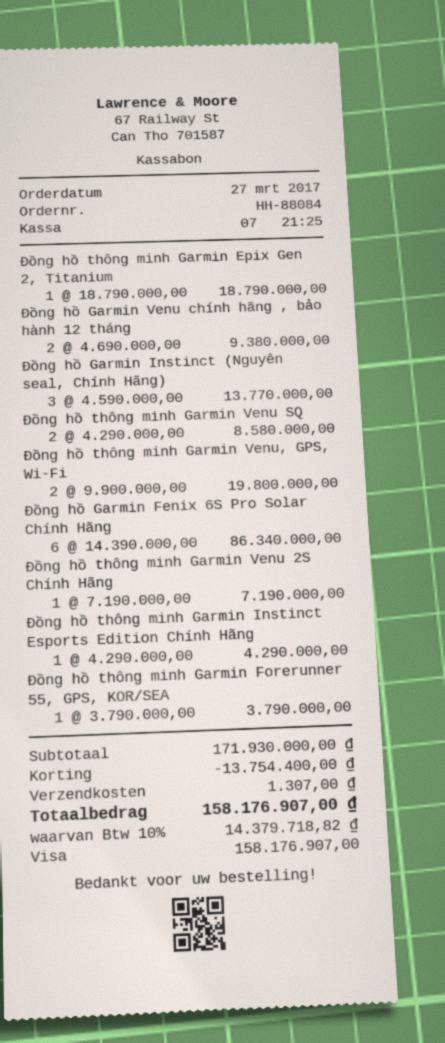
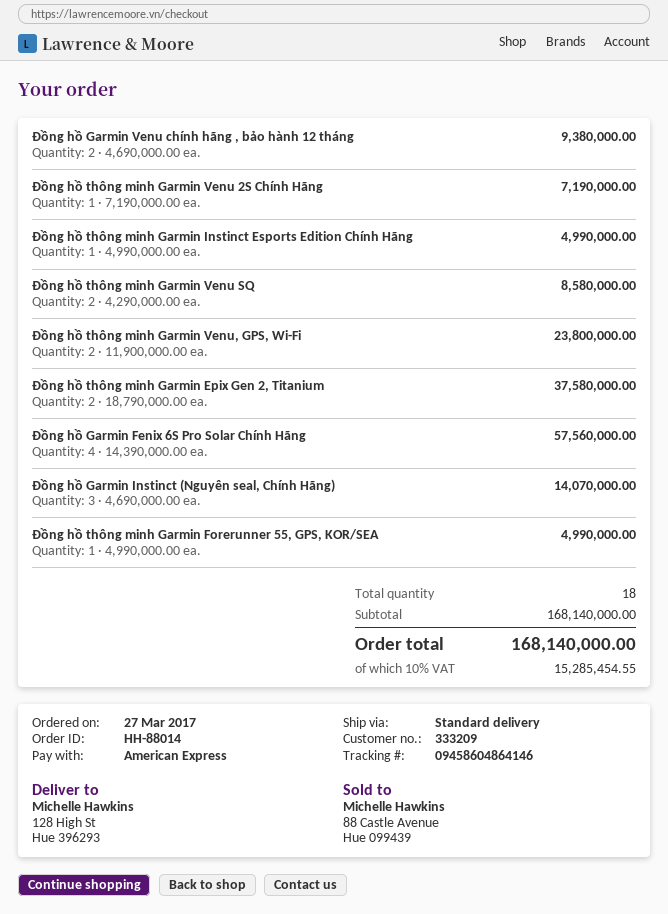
order number: HH-88084 -> HH-88014
payment method: Visa -> American Express
Đồng hồ thông minh Garmin Epix Gen 2, Titanium: 1 x 18790000.00 = 18790000.00 -> 2 x 18790000.00 = 37580000.00
Đồng hồ Garmin Instinct (Nguyên seal, Chính Hãng): 3 x 4590000.00 = 13770000.00 -> 3 x 4690000.00 = 14070000.00
Đồng hồ thông minh Garmin Venu, GPS, Wi-Fi: 2 x 9900000.00 = 19800000.00 -> 2 x 11900000.00 = 23800000.00
Đồng hồ Garmin Fenix 6S Pro Solar Chính Hãng: 6 x 14390000.00 = 86340000.00 -> 4 x 14390000.00 = 57560000.00
Đồng hồ thông minh Garmin Instinct Esports Edition Chính Hãng: 1 x 4290000.00 = 4290000.00 -> 1 x 4990000.00 = 4990000.00
Đồng hồ thông minh Garmin Forerunner 55, GPS, KOR/SEA: 1 x 3790000.00 = 3790000.00 -> 1 x 4990000.00 = 4990000.00
subtotal: 171930000.00 -> 168140000.00
discount: 13754400.00 -> none
shipping: 1307.00 -> none
tax: 10% = 14379718.82 -> 10% = 15285454.55
total: 158176907.00 -> 168140000.00

